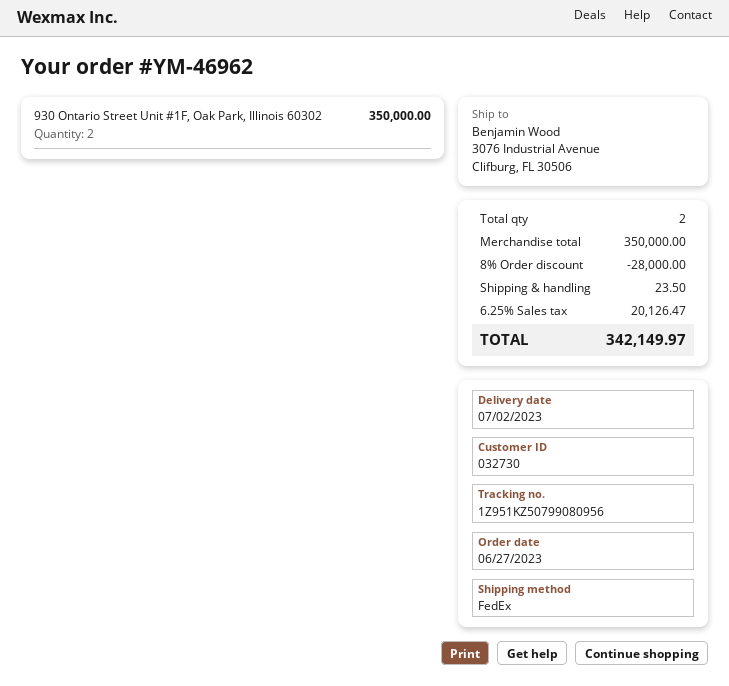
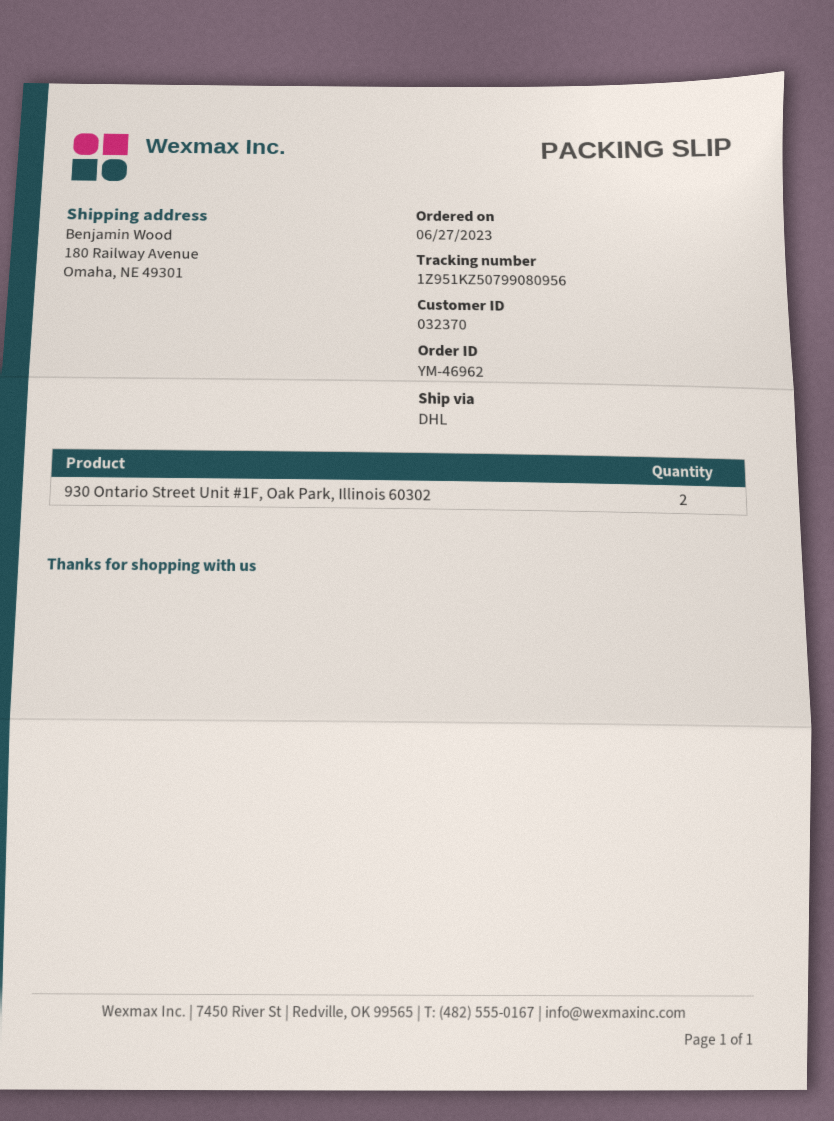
customer number: 032730 -> 032370
shipping method: FedEx -> DHL
ship to: 3076 Industrial Avenue, Clifburg, FL 30506 -> 180 Railway Avenue, Omaha, NE 49301

